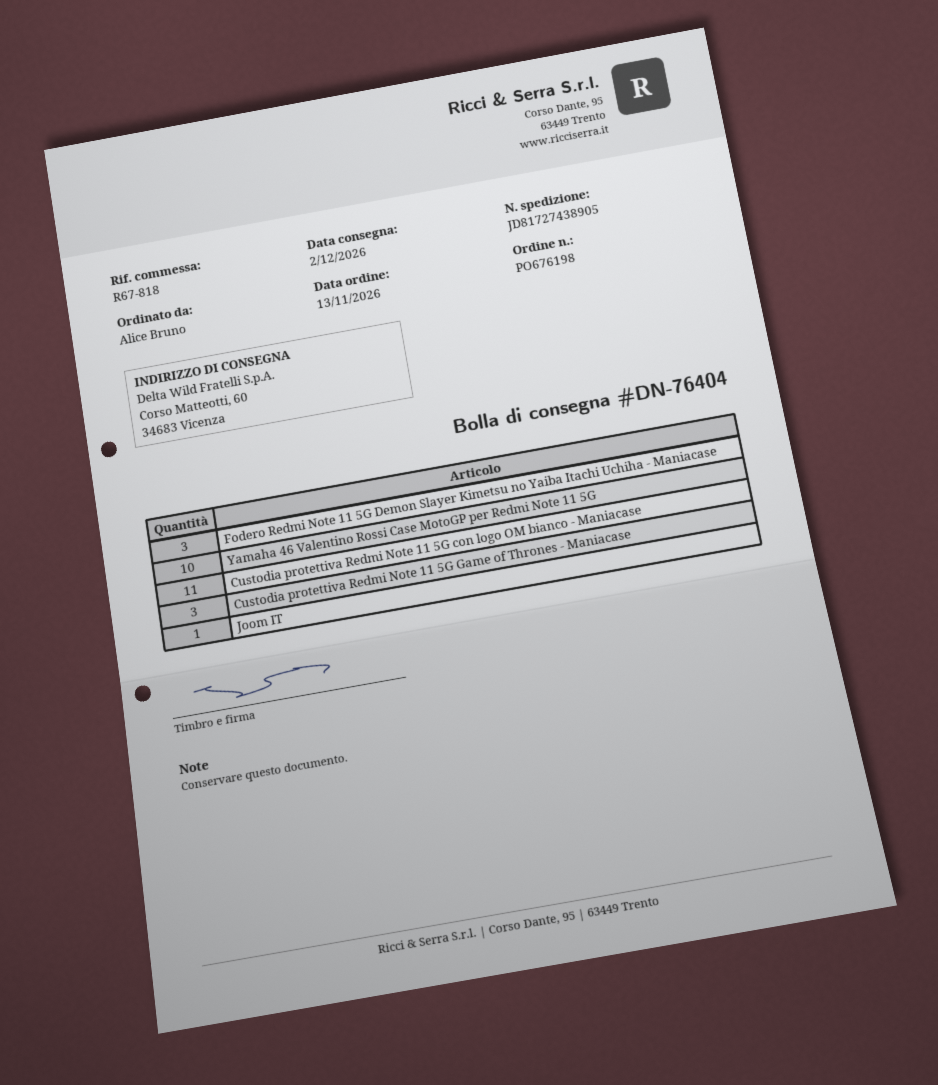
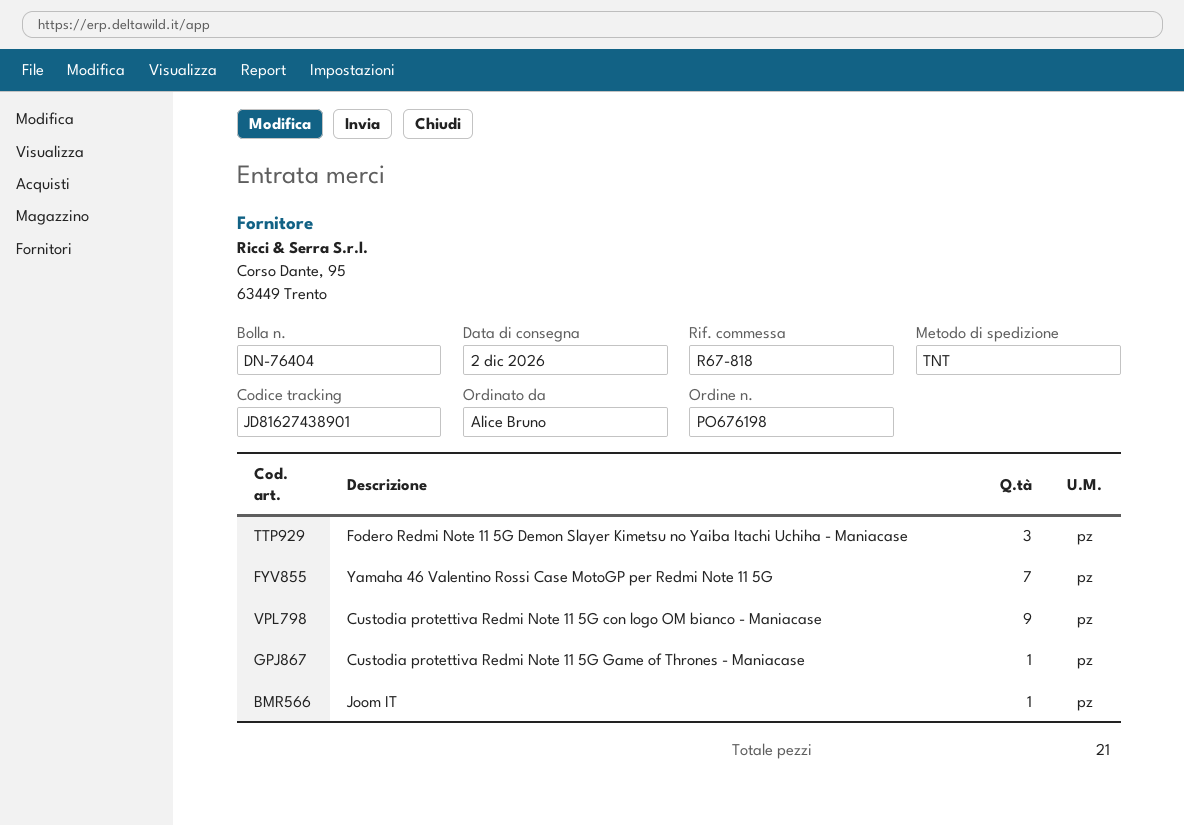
tracking number: JD81727438905 -> JD81627438901
Yamaha 46 Valentino Rossi Case MotoGP per Redmi Note 11 5G: 10 -> 7
Custodia protettiva Redmi Note 11 5G con logo OM bianco - Maniacase: 11 -> 9
Custodia protettiva Redmi Note 11 5G Game of Thrones - Maniacase: 3 -> 1

